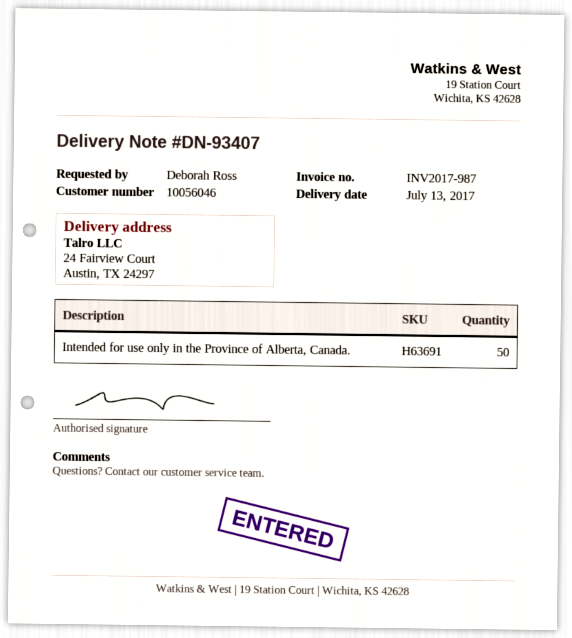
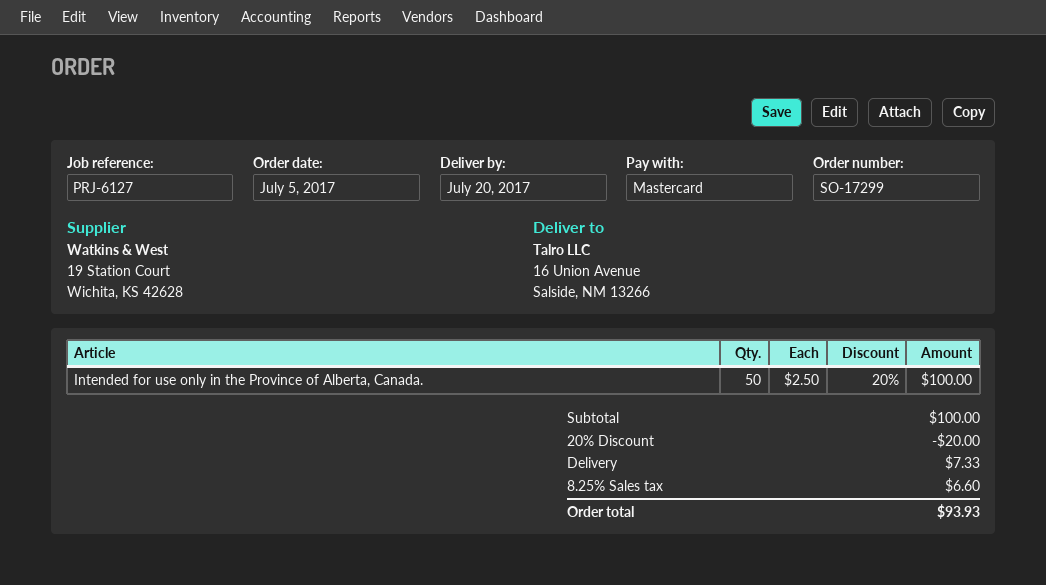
delivery date: 2017-07-13 -> 2017-07-20
ship to: 24 Fairview Court, Austin, TX 24297 -> 16 Union Avenue, Salside, NM 13266

